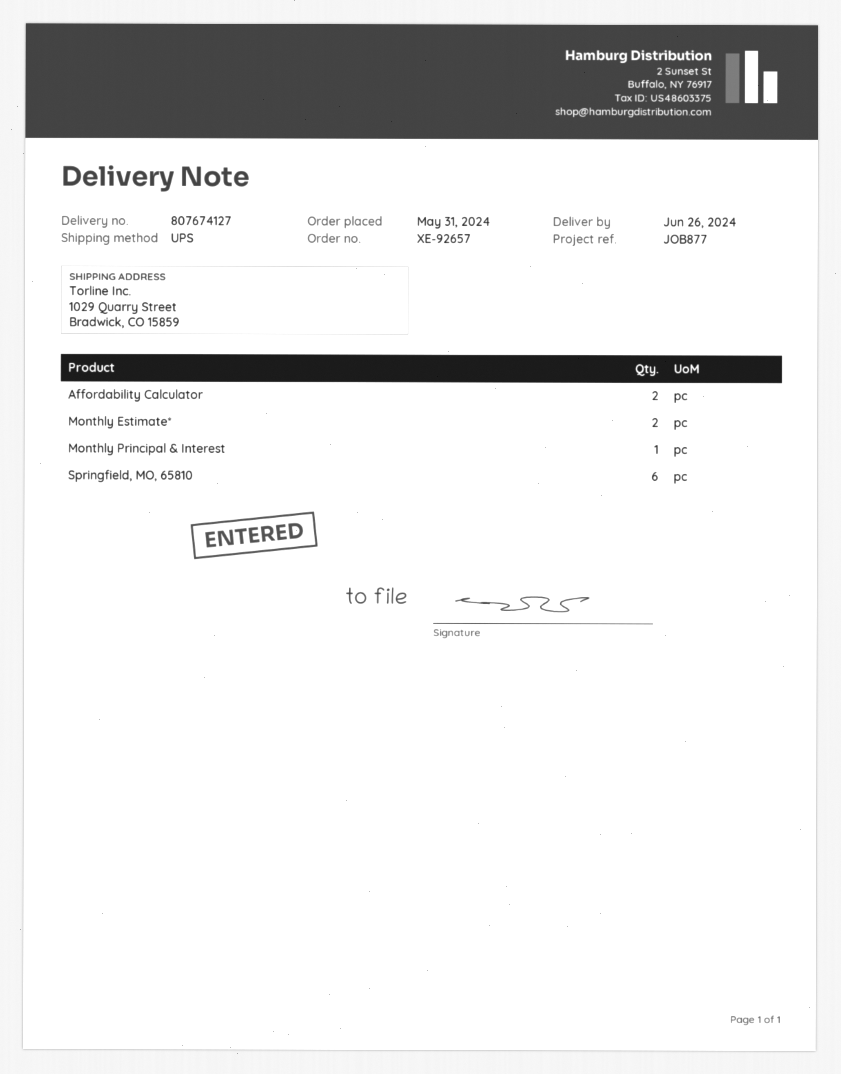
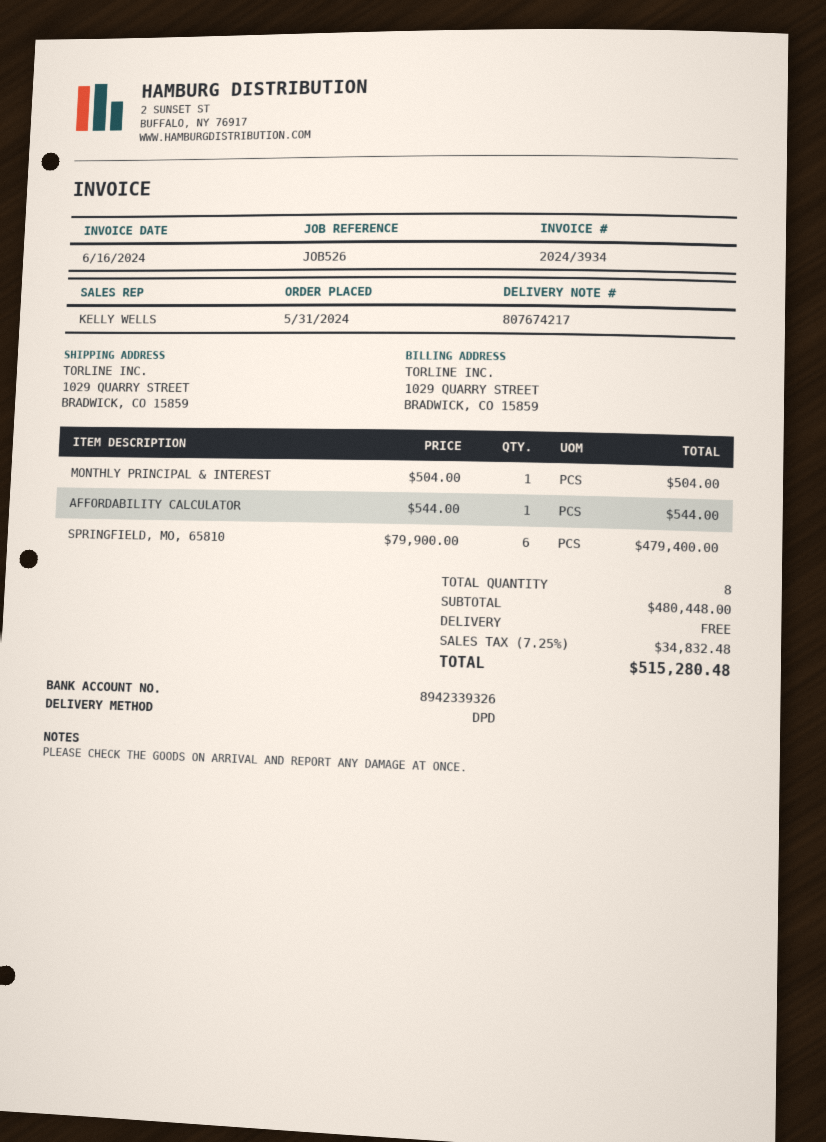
delivery note number: 807674127 -> 807674217
reference: JOB877 -> JOB526
shipping method: UPS -> DPD
Affordability Calculator: 2 -> 1
Monthly Estimate*: 2 -> none

